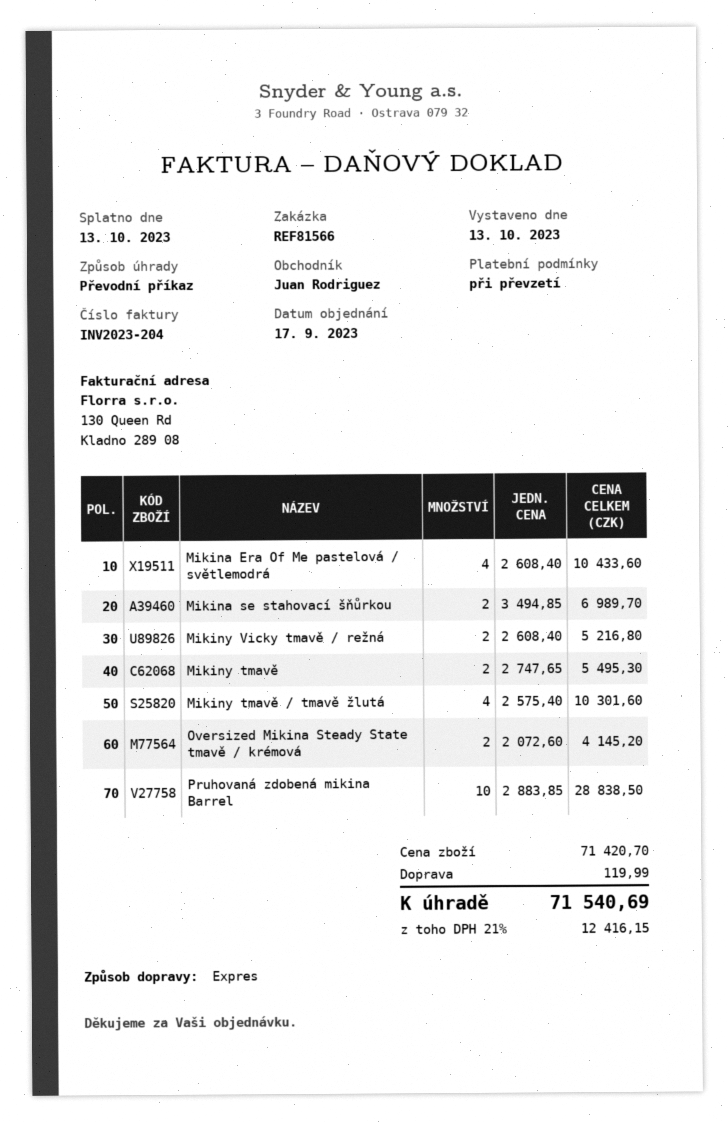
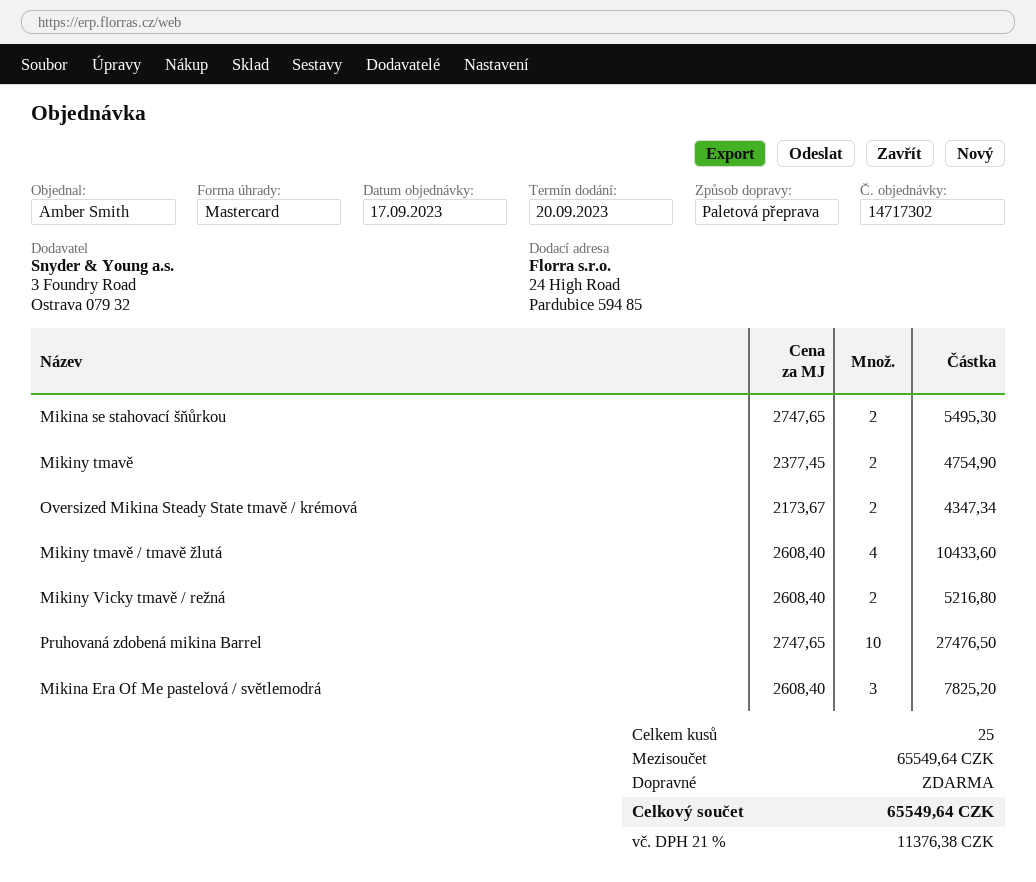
payment method: bank transfer -> Mastercard
shipping method: express -> pallet freight
Mikina Era Of Me pastelová / světlemodrá: 4 x 2608.40 = 10433.60 -> 3 x 2608.40 = 7825.20
Mikina se stahovací šňůrkou: 2 x 3494.85 = 6989.70 -> 2 x 2747.65 = 5495.30
Mikiny tmavě: 2 x 2747.65 = 5495.30 -> 2 x 2377.45 = 4754.90
Mikiny tmavě / tmavě žlutá: 4 x 2575.40 = 10301.60 -> 4 x 2608.40 = 10433.60
Oversized Mikina Steady State tmavě / krémová: 2 x 2072.60 = 4145.20 -> 2 x 2173.67 = 4347.34
Pruhovaná zdobená mikina Barrel: 10 x 2883.85 = 28838.50 -> 10 x 2747.65 = 27476.50
subtotal: 71420.70 -> 65549.64
shipping: 119.99 -> 0.00
tax: 21% = 12416.15 -> 21% = 11376.38
total: 71540.69 -> 65549.64

